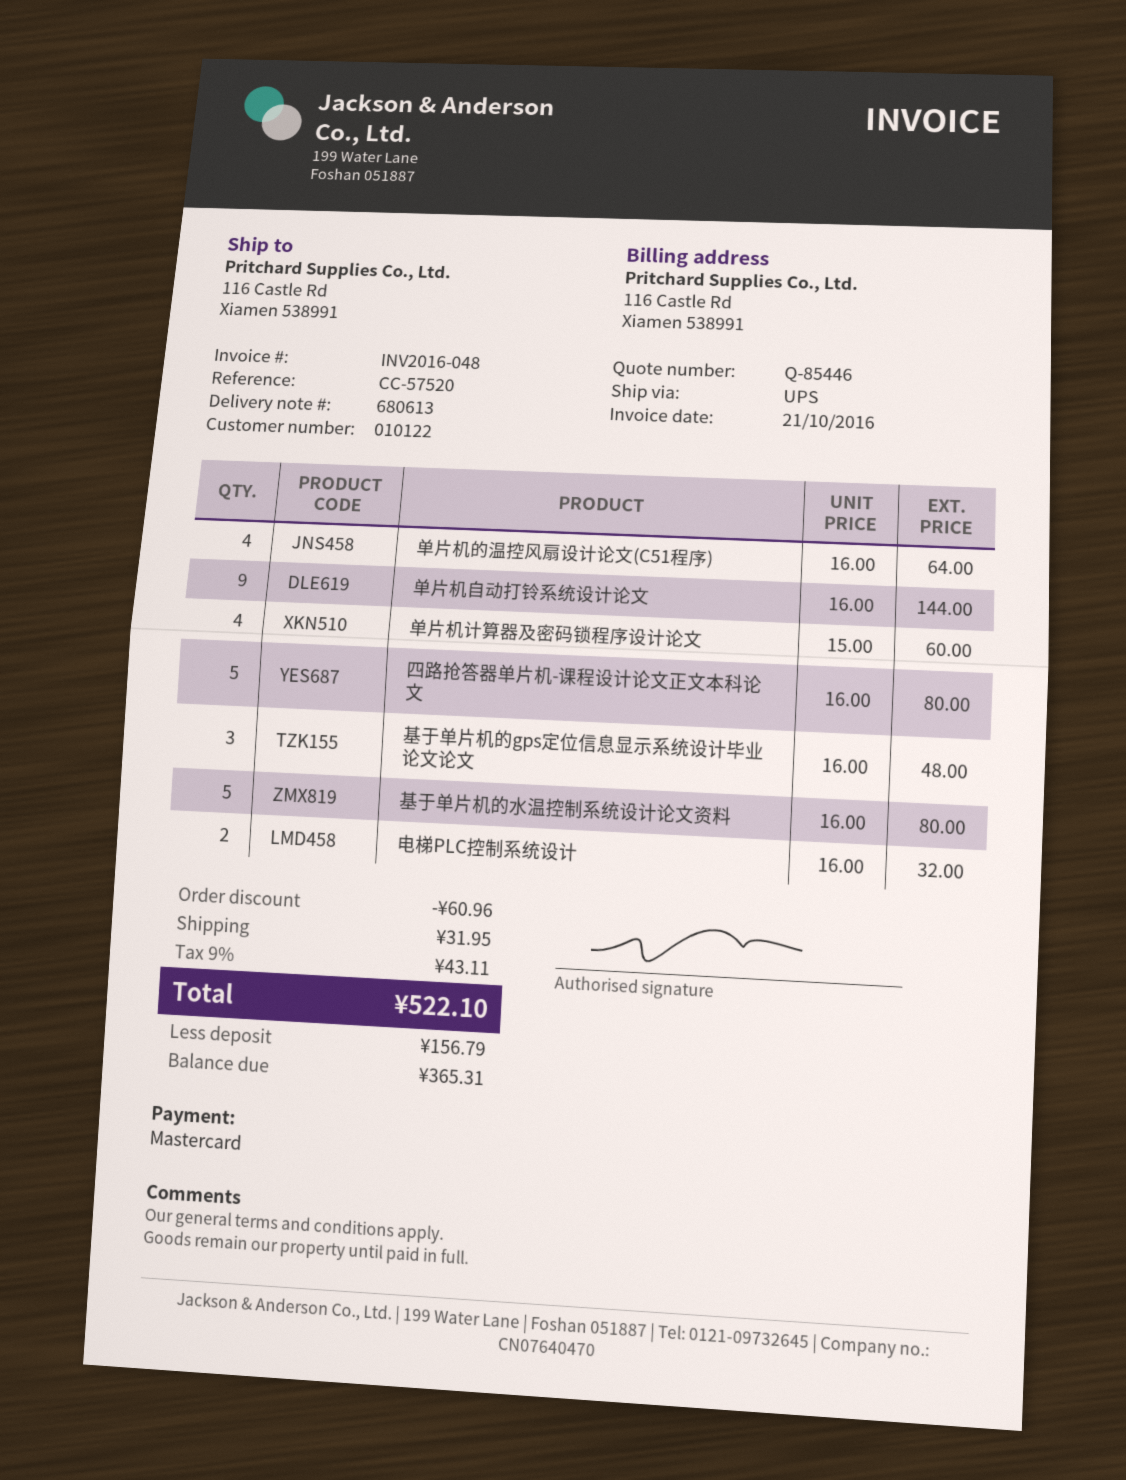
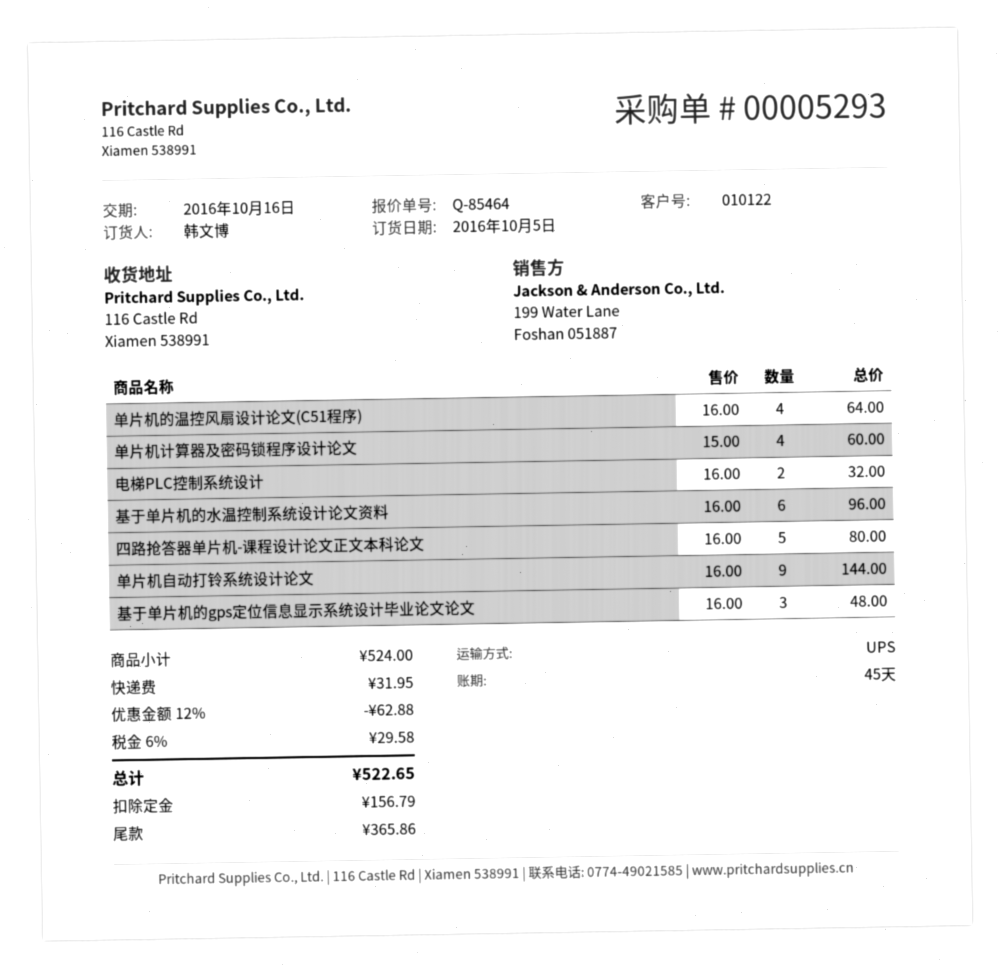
quote number: Q-85446 -> Q-85464
基于单片机的水温控制系统设计论文资料: 5 x 16.00 = 80.00 -> 6 x 16.00 = 96.00
discount: 60.96 -> 62.88
tax: 9% = 43.11 -> 6% = 29.58
total: 522.10 -> 522.65
balance: 365.31 -> 365.86

